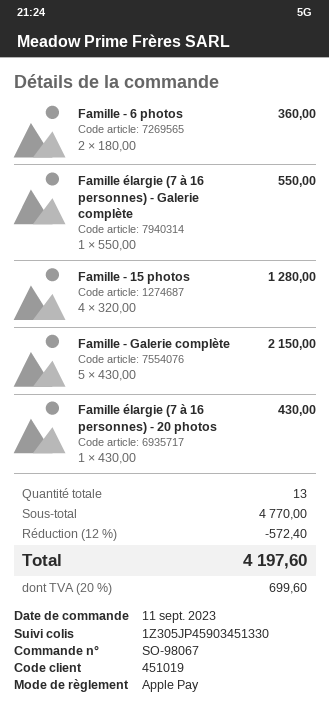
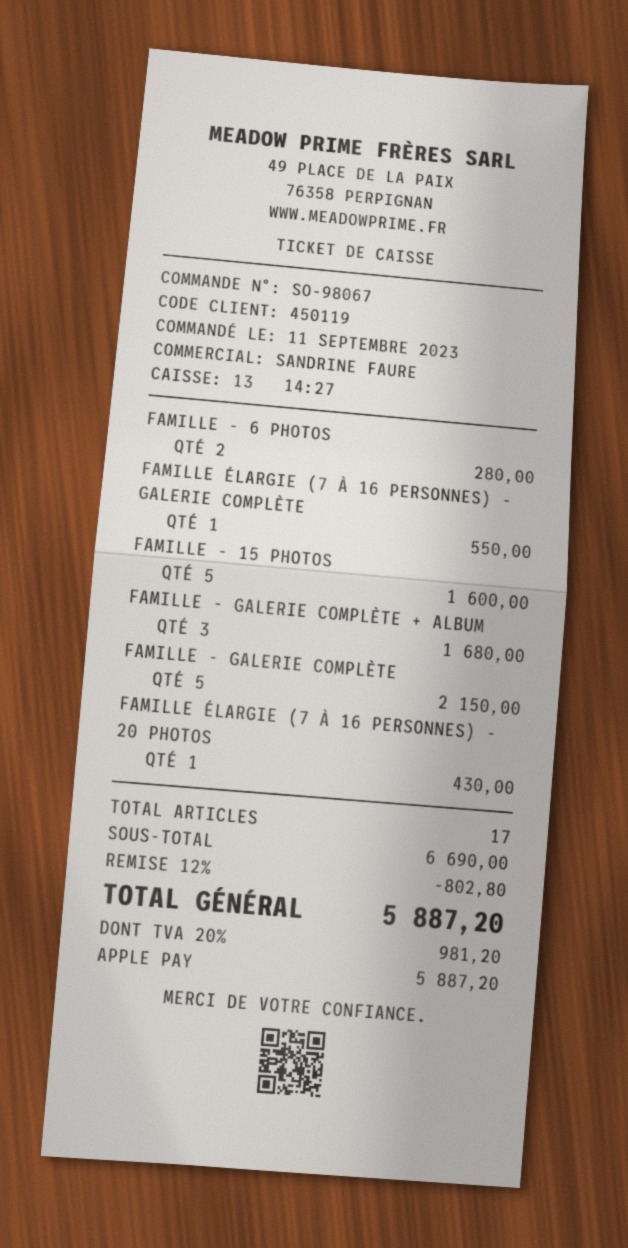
customer number: 451019 -> 450119
Famille - 6 photos: 2 for 360.00 -> 2 for 280.00
Famille - 15 photos: 4 for 1280.00 -> 5 for 1600.00
FAMILLE - GALERIE COMPLÈTE + ALBUM: none -> 3 for 1680.00
total quantity: 13 -> 17
subtotal: 4770.00 -> 6690.00
discount: 12% = 572.40 -> 12% = 802.80
tax: 20% = 699.60 -> 20% = 981.20
total: 4197.60 -> 5887.20

